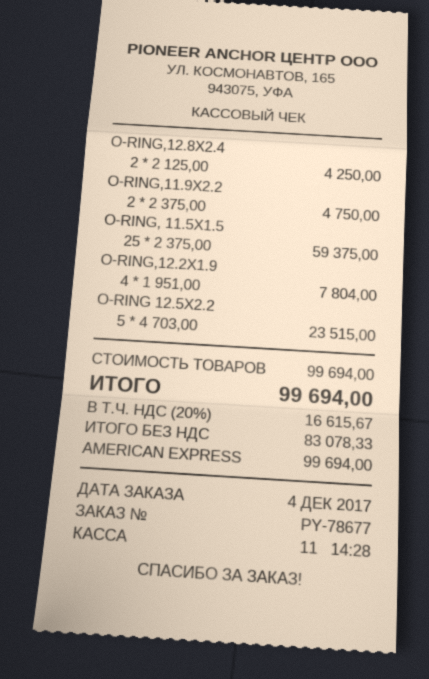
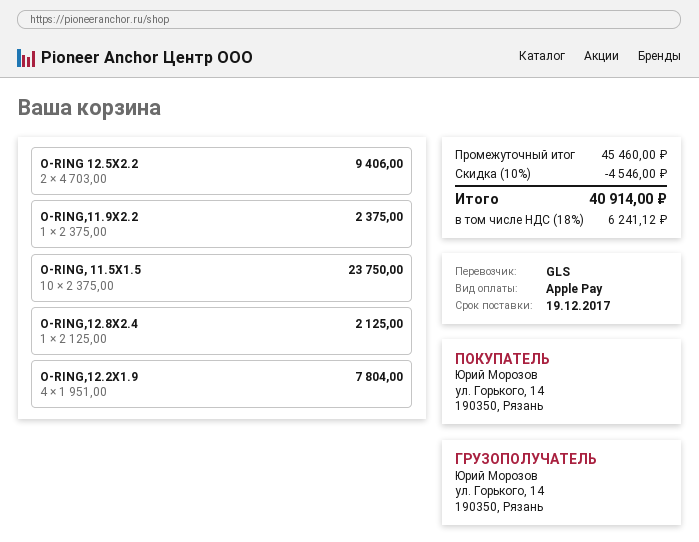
payment method: American Express -> Apple Pay
O-RING,12.8X2.4: 2 x 2125.00 = 4250.00 -> 1 x 2125.00 = 2125.00
O-RING,11.9X2.2: 2 x 2375.00 = 4750.00 -> 1 x 2375.00 = 2375.00
O-RING, 11.5X1.5: 25 x 2375.00 = 59375.00 -> 10 x 2375.00 = 23750.00
O-RING 12.5X2.2: 5 x 4703.00 = 23515.00 -> 2 x 4703.00 = 9406.00
subtotal: 99694.00 -> 45460.00
discount: none -> 10% = 4546.00
tax: 20% = 16615.67 -> 18% = 6241.12
total: 99694.00 -> 40914.00

